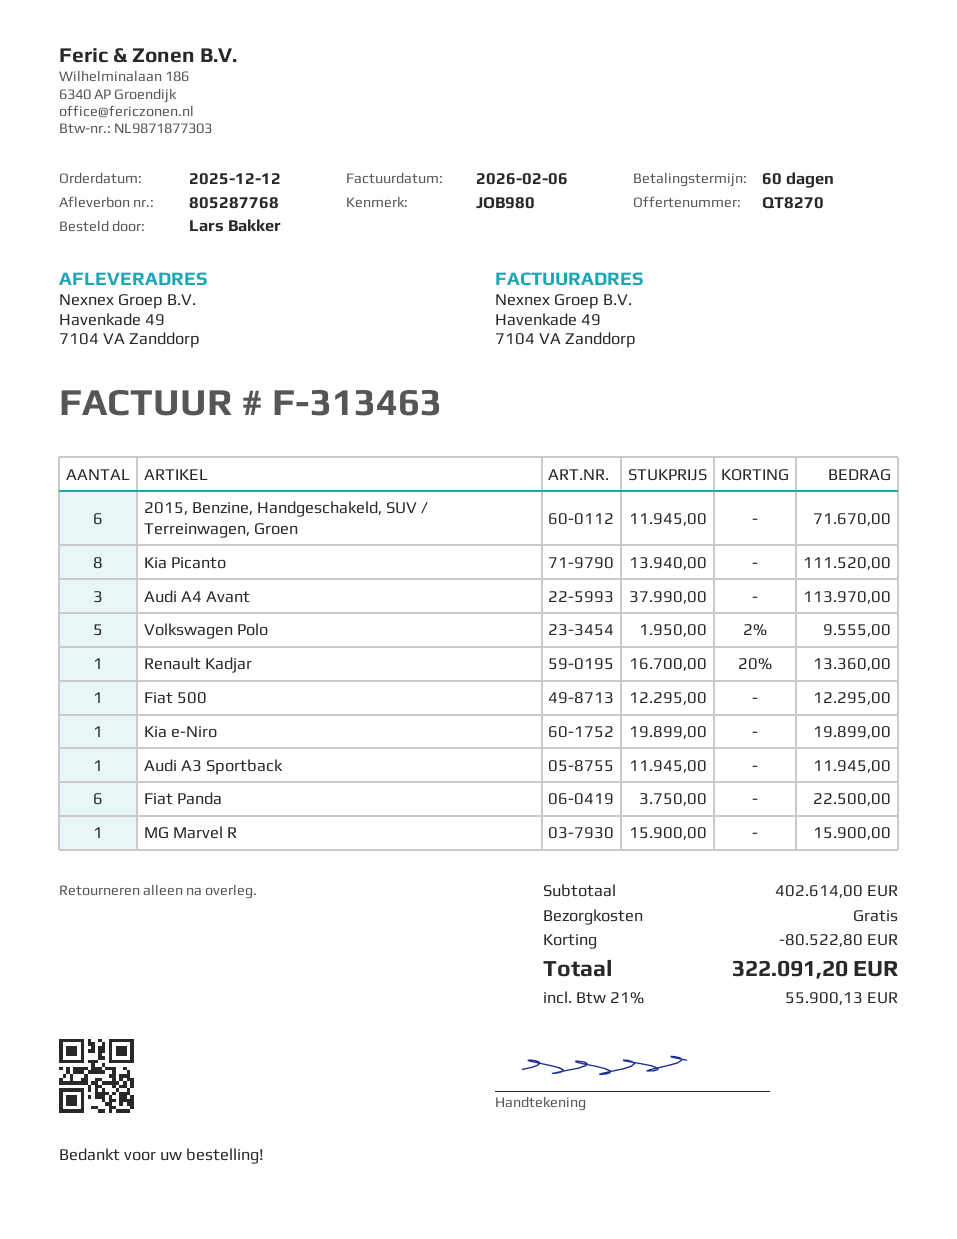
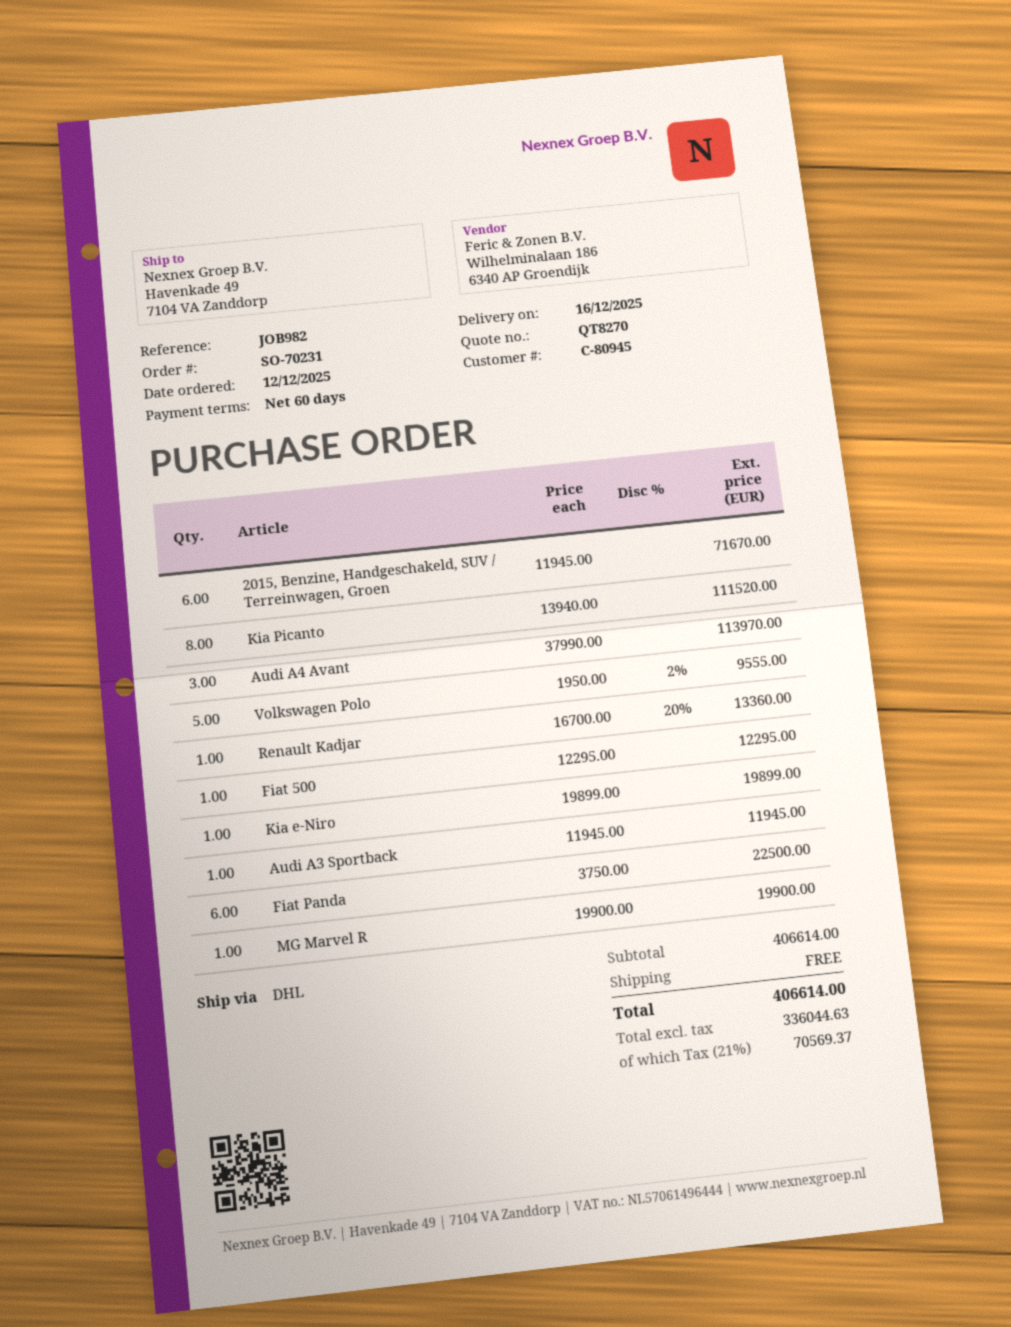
reference: JOB980 -> JOB982
MG Marvel R: 1 x 15900.00 = 15900.00 -> 1 x 19900.00 = 19900.00
subtotal: 402614.00 -> 406614.00
discount: 80522.80 -> none
tax: 21% = 55900.13 -> 21% = 70569.37
total: 322091.20 -> 406614.00

